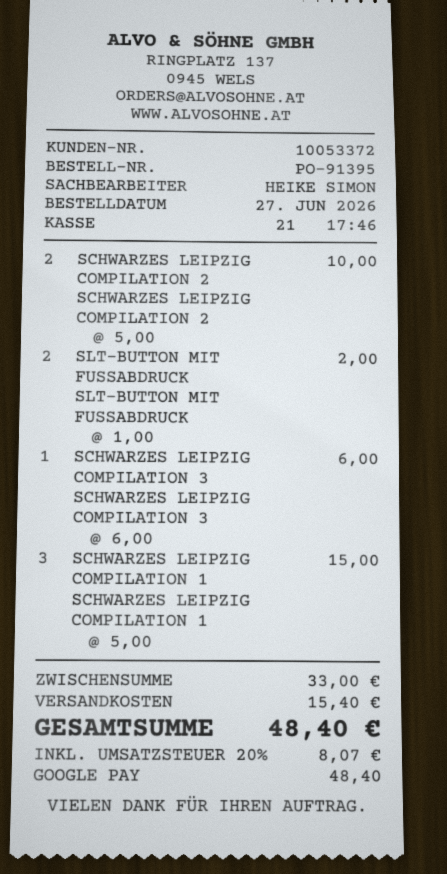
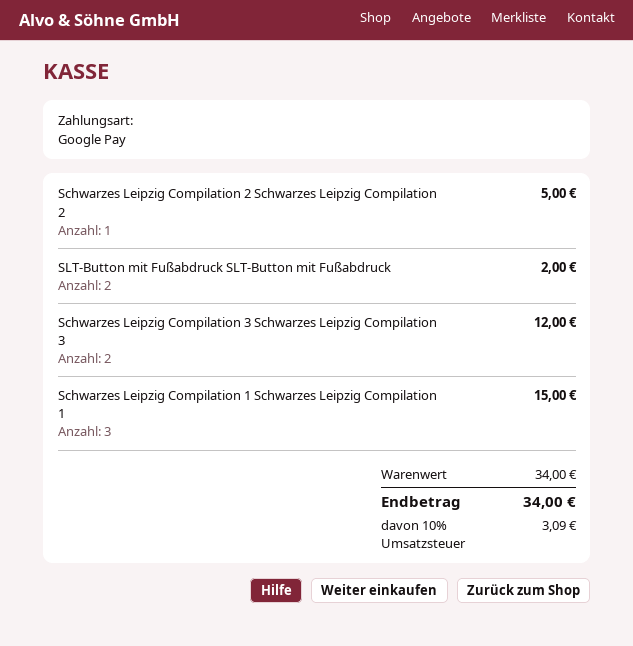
SCHWARZES LEIPZIG COMPILATION 2 SCHWARZES LEIPZIG COMPILATION 2: 2 for 10.00 -> 1 for 5.00
SCHWARZES LEIPZIG COMPILATION 3 SCHWARZES LEIPZIG COMPILATION 3: 1 for 6.00 -> 2 for 12.00
subtotal: 33.00 -> 34.00
shipping: 15.40 -> none
tax: 20% = 8.07 -> 10% = 3.09
total: 48.40 -> 34.00

